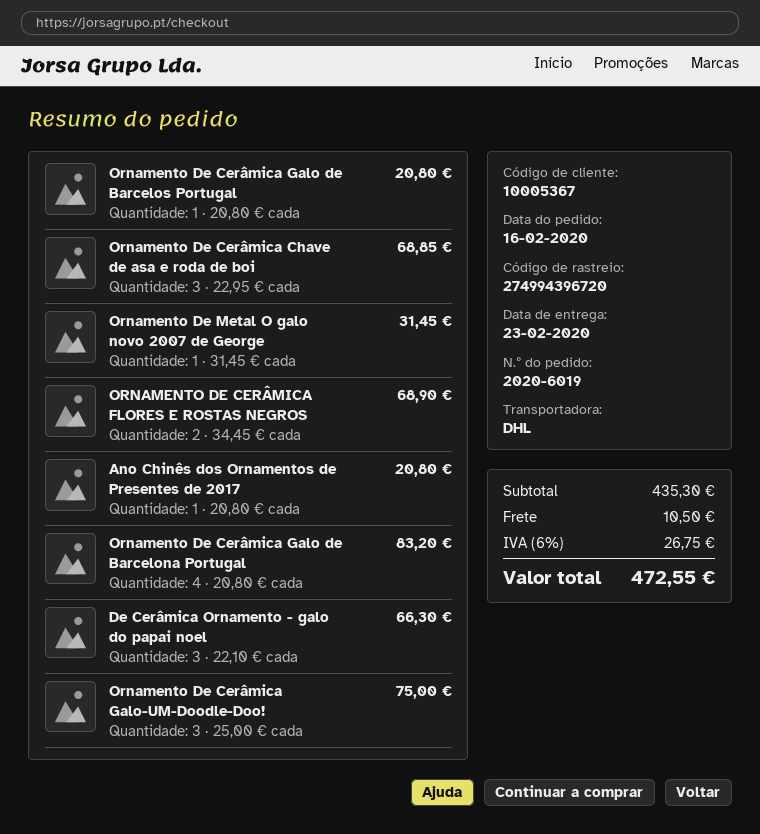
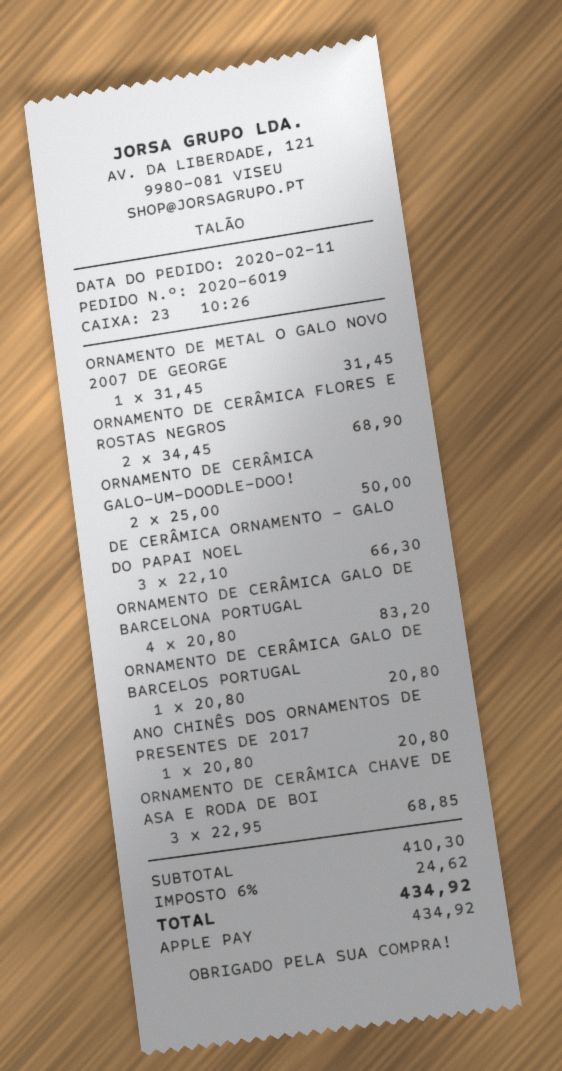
order date: 2020-02-16 -> 2020-02-11
Ornamento De Cerâmica Galo-UM-Doodle-Doo!: 3 x 25.00 = 75.00 -> 2 x 25.00 = 50.00
subtotal: 435.30 -> 410.30
shipping: 10.50 -> none
tax: 6% = 26.75 -> 6% = 24.62
total: 472.55 -> 434.92

